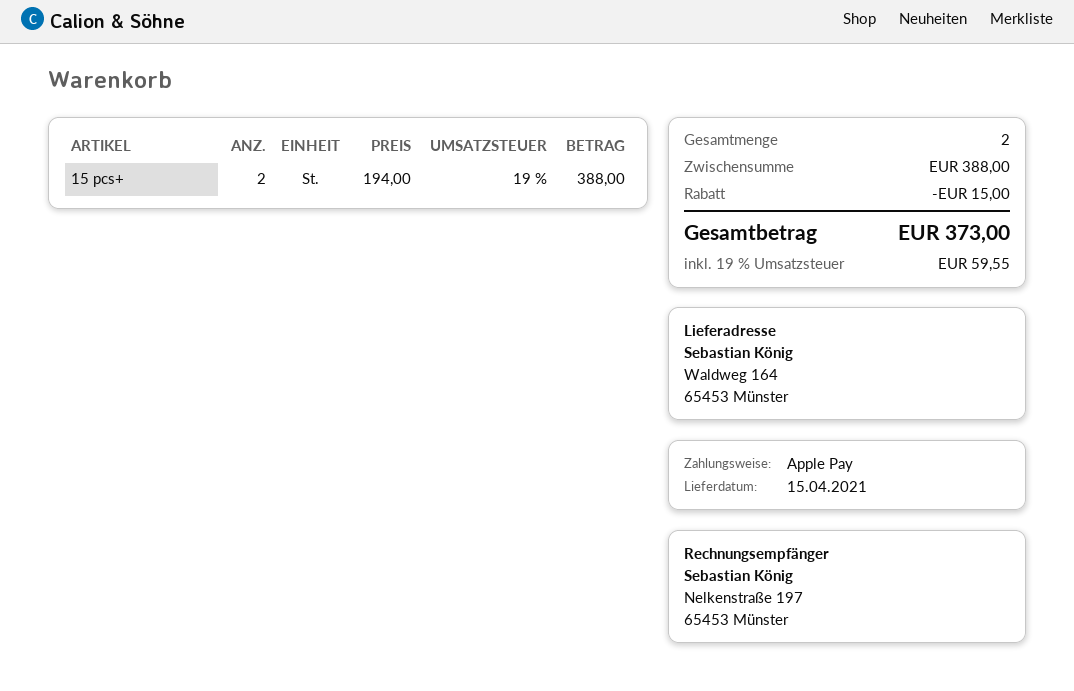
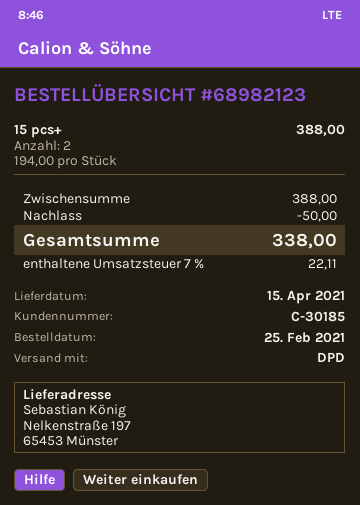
ship to: Waldweg 164, 65453 Münster -> Nelkenstraße 197, 65453 Münster
discount: 15.00 -> 50.00
tax: 19% = 59.55 -> 7% = 22.11
total: 373.00 -> 338.00

